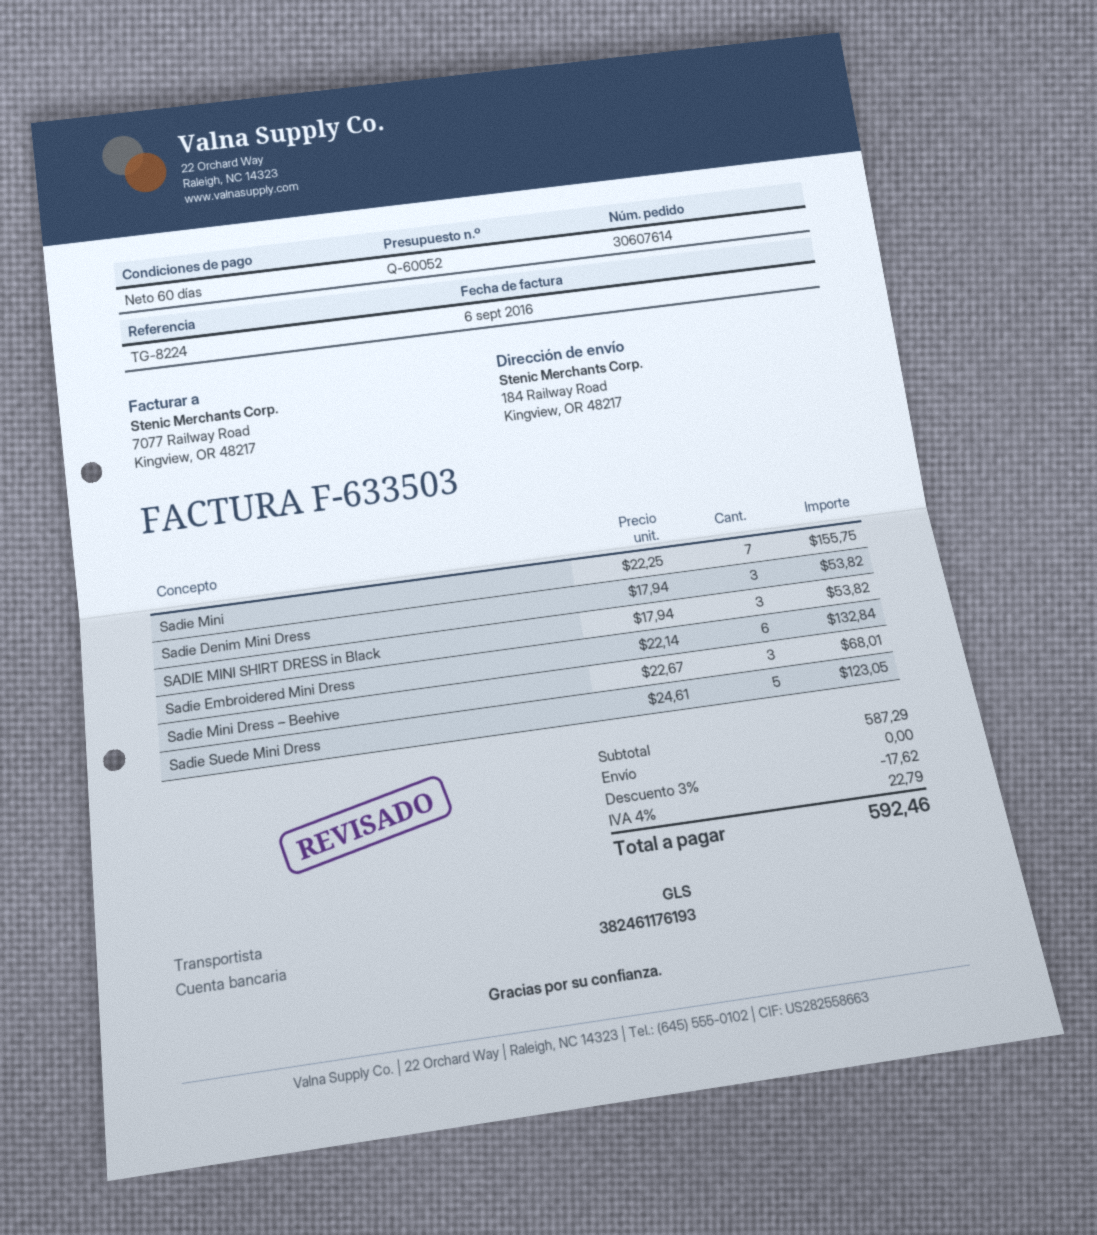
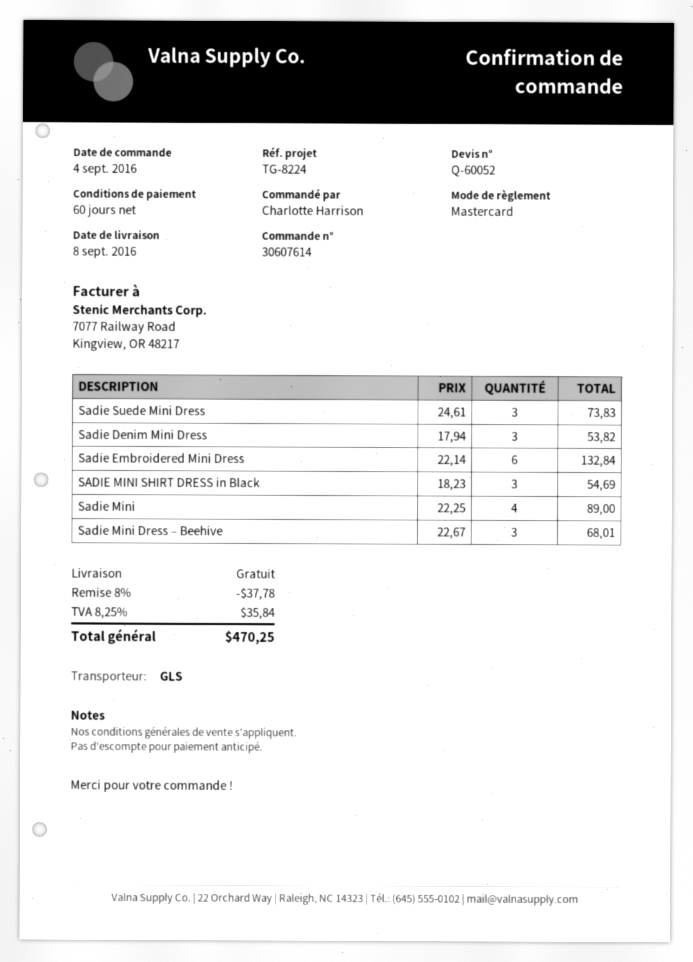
Sadie Mini: 7 x 22.25 = 155.75 -> 4 x 22.25 = 89.00
SADIE MINI SHIRT DRESS in Black: 3 x 17.94 = 53.82 -> 3 x 18.23 = 54.69
Sadie Suede Mini Dress: 5 x 24.61 = 123.05 -> 3 x 24.61 = 73.83
discount: 3% = 17.62 -> 8% = 37.78
tax: 4% = 22.79 -> 8.25% = 35.84
total: 592.46 -> 470.25

